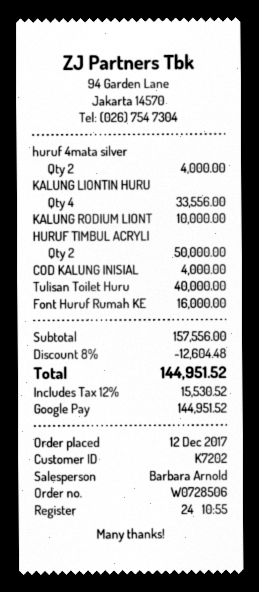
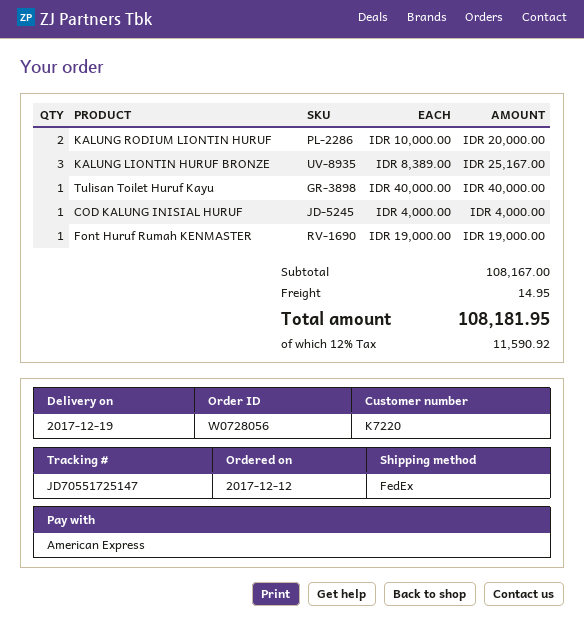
order number: W0728506 -> W0728056
customer number: K7202 -> K7220
payment method: Google Pay -> American Express
huruf 4mata silver: 2 for 4000.00 -> none
KALUNG LIONTIN HURU: 4 for 33556.00 -> 3 for 25167.00
KALUNG RODIUM LIONT: 1 for 10000.00 -> 2 for 20000.00
HURUF TIMBUL ACRYLI: 2 for 50000.00 -> none
Font Huruf Rumah KE: 1 for 16000.00 -> 1 for 19000.00
subtotal: 157556.00 -> 108167.00
discount: 8% = 12604.48 -> none
shipping: none -> 14.95
tax: 12% = 15530.52 -> 12% = 11590.92
total: 144951.52 -> 108181.95

